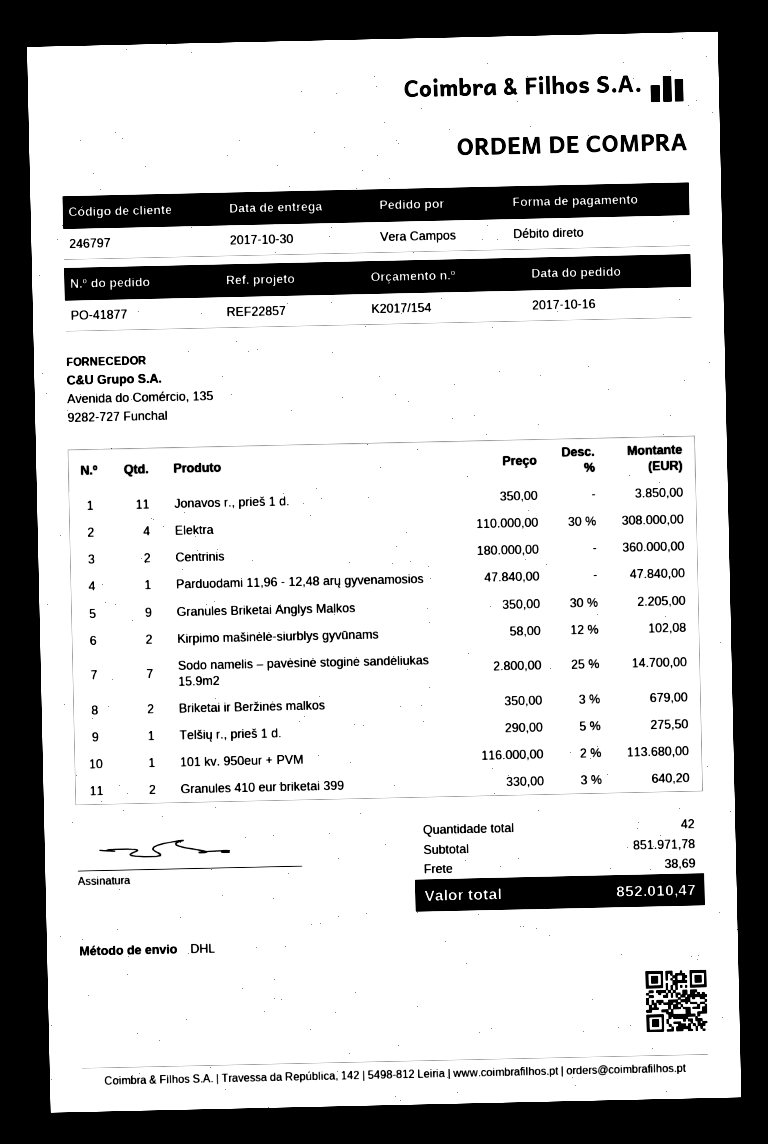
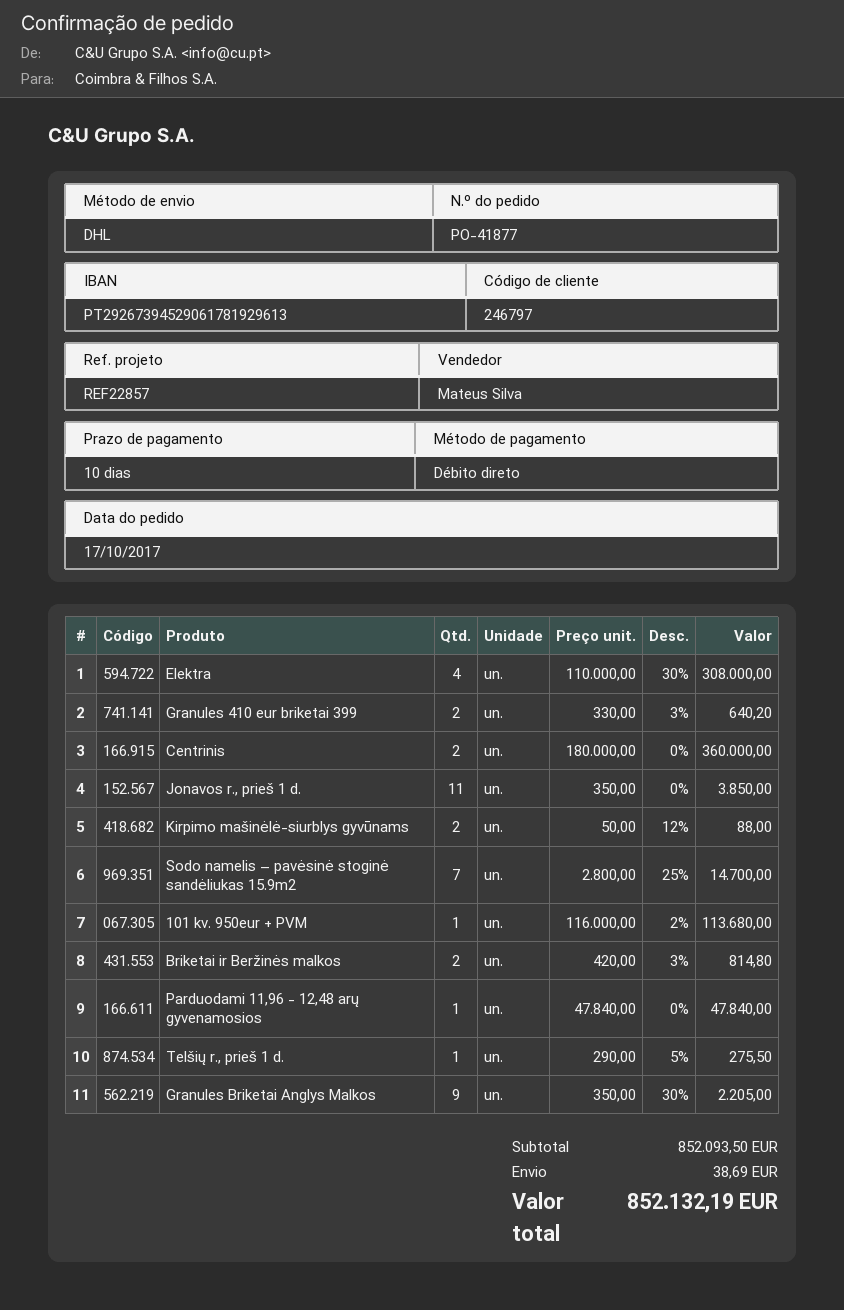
order date: 2017-10-16 -> 2017-10-17
Kirpimo mašinėlė-siurblys gyvūnams: 2 x 58.00 - 12% = 102.08 -> 2 x 50.00 - 12% = 88.00
Briketai ir Beržinės malkos: 2 x 350.00 - 3% = 679.00 -> 2 x 420.00 - 3% = 814.80
subtotal: 851971.78 -> 852093.50
total: 852010.47 -> 852132.19

